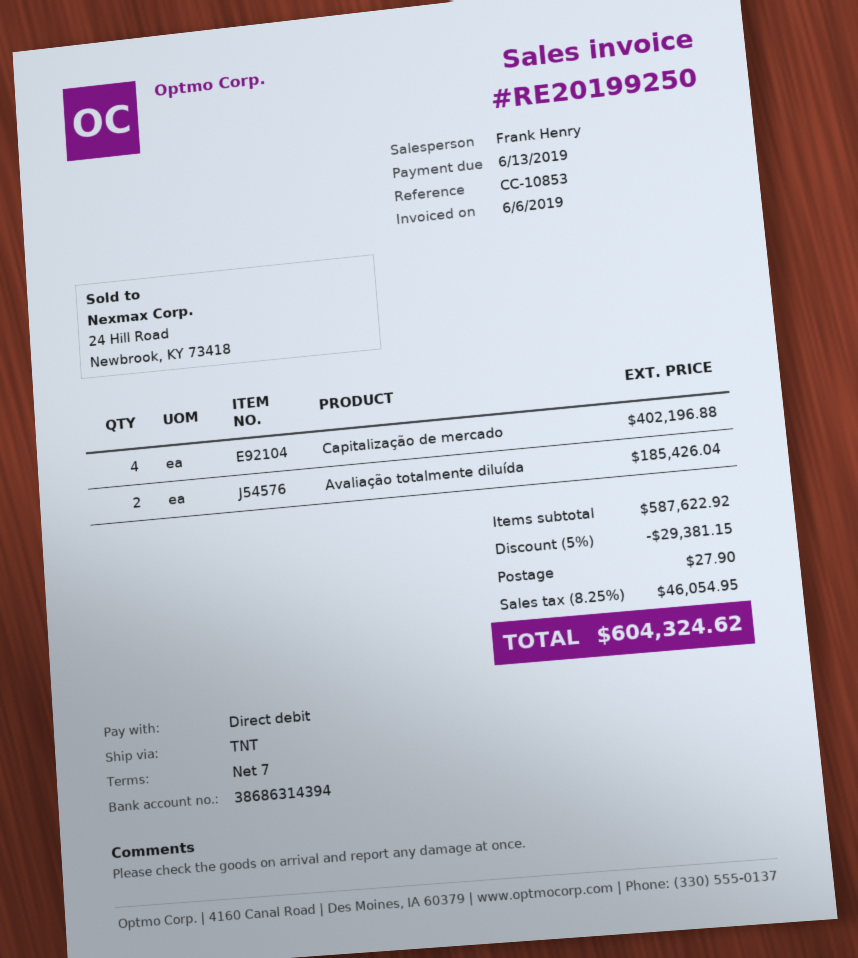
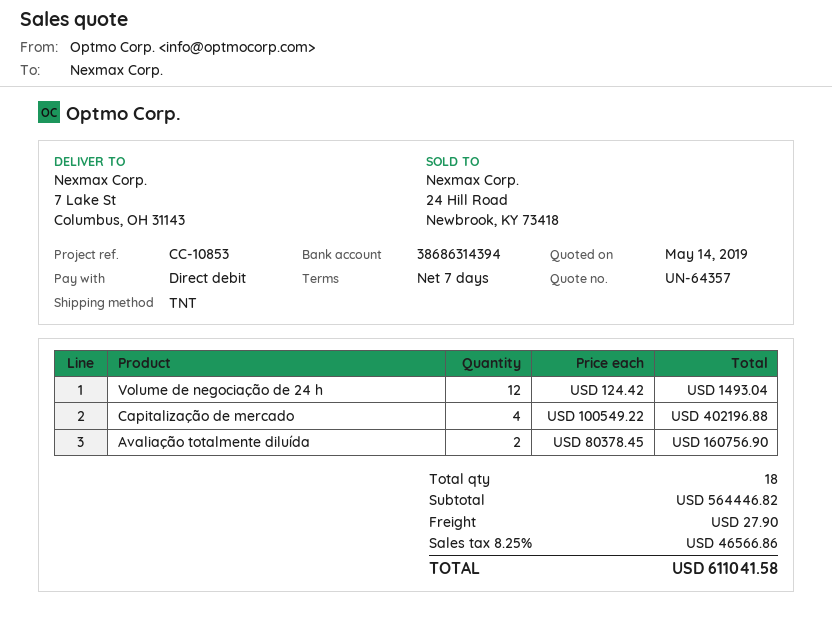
Avaliação totalmente diluída: 2 for 185426.04 -> 2 for 160756.90
Volume de negociação de 24 h: none -> 12 for 1493.04
subtotal: 587622.92 -> 564446.82
discount: 5% = 29381.15 -> none
tax: 8.25% = 46054.95 -> 8.25% = 46566.86
total: 604324.62 -> 611041.58

